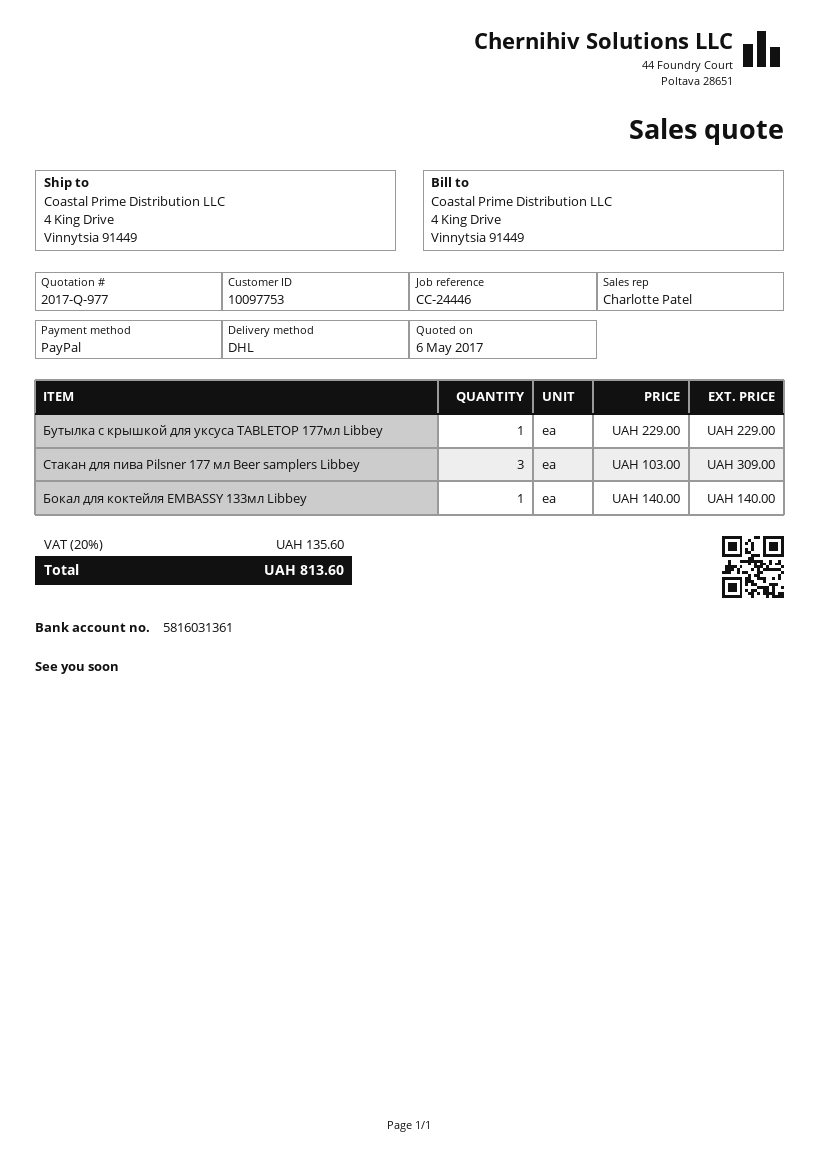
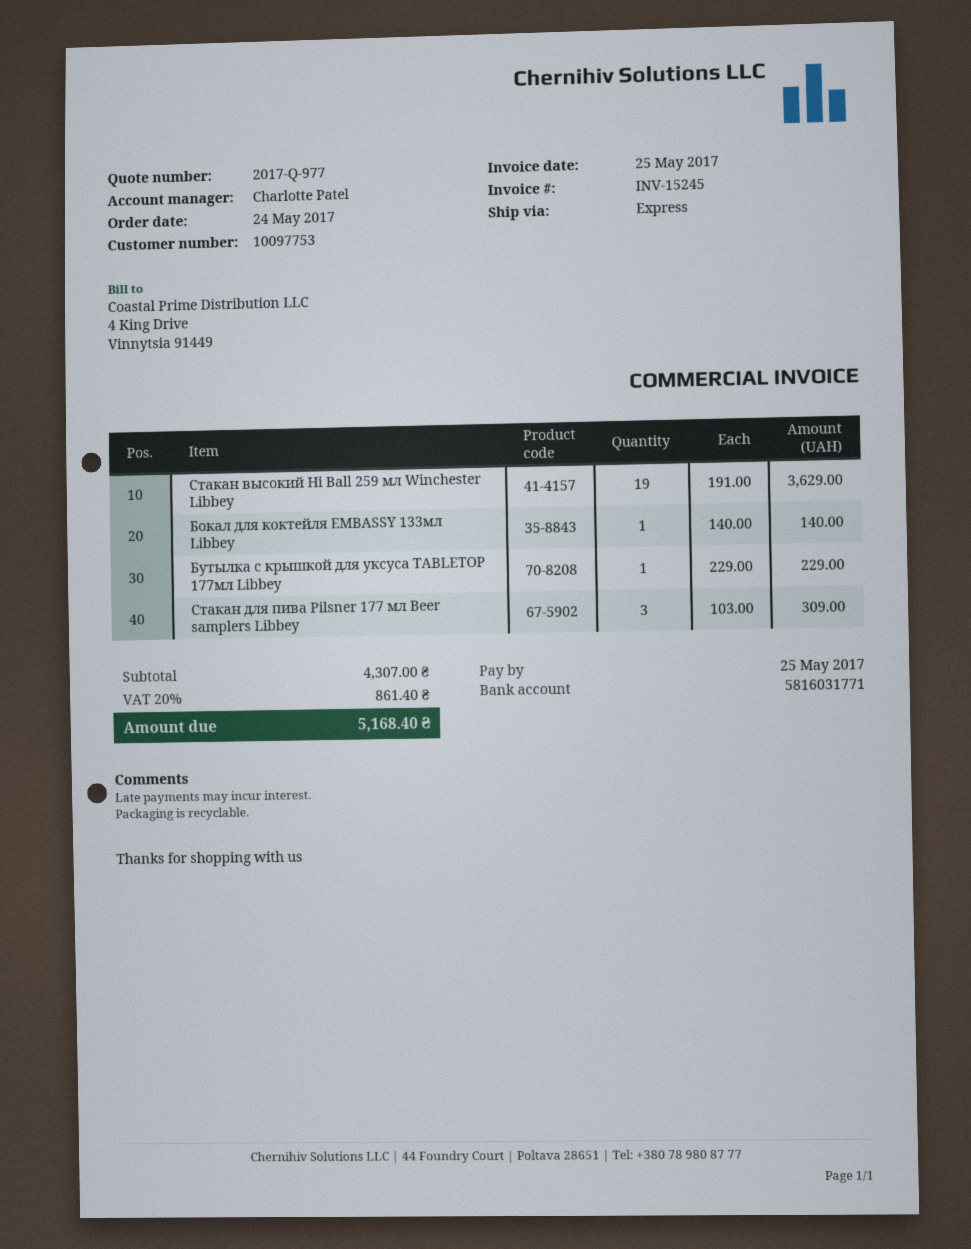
bank account: 5816031361 -> 5816031771
shipping method: DHL -> express
Стакан высокий Hi Ball 259 мл Winchester Libbey: none -> 19 x 191.00 = 3629.00
tax: 20% = 135.60 -> 20% = 861.40
total: 813.60 -> 5168.40

